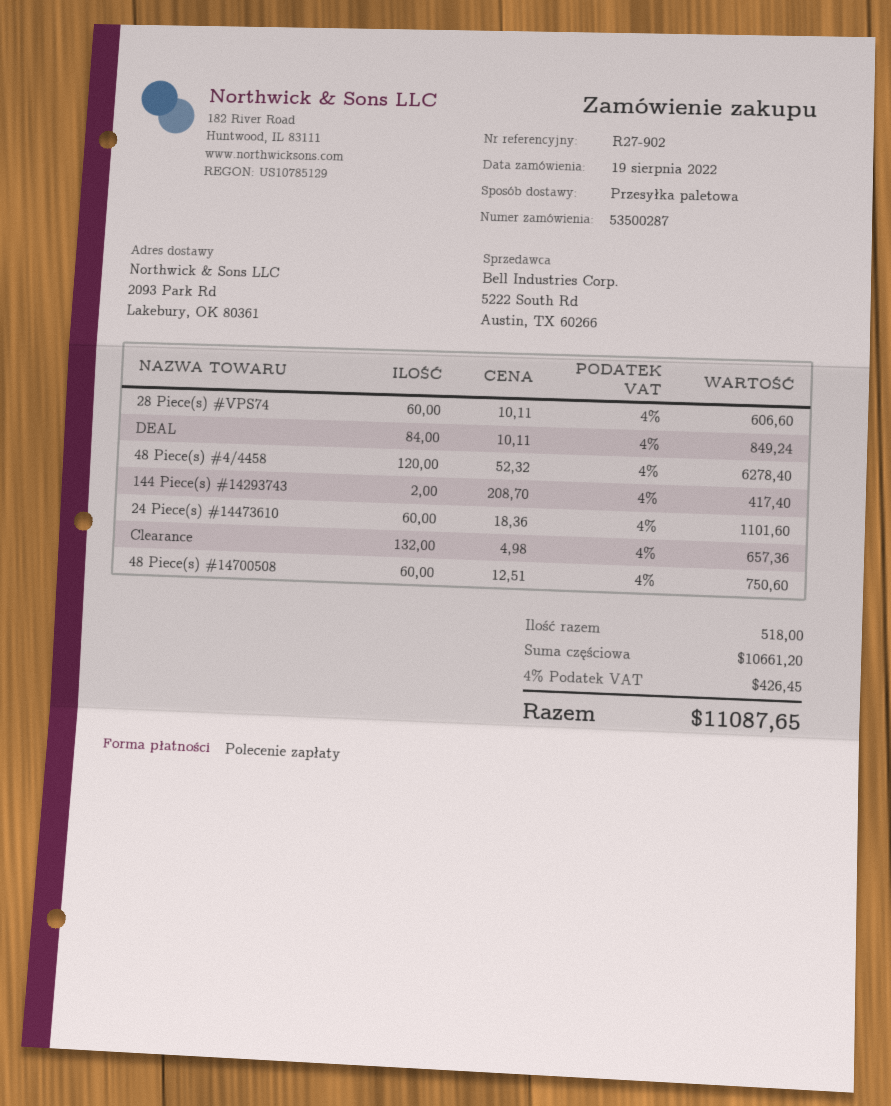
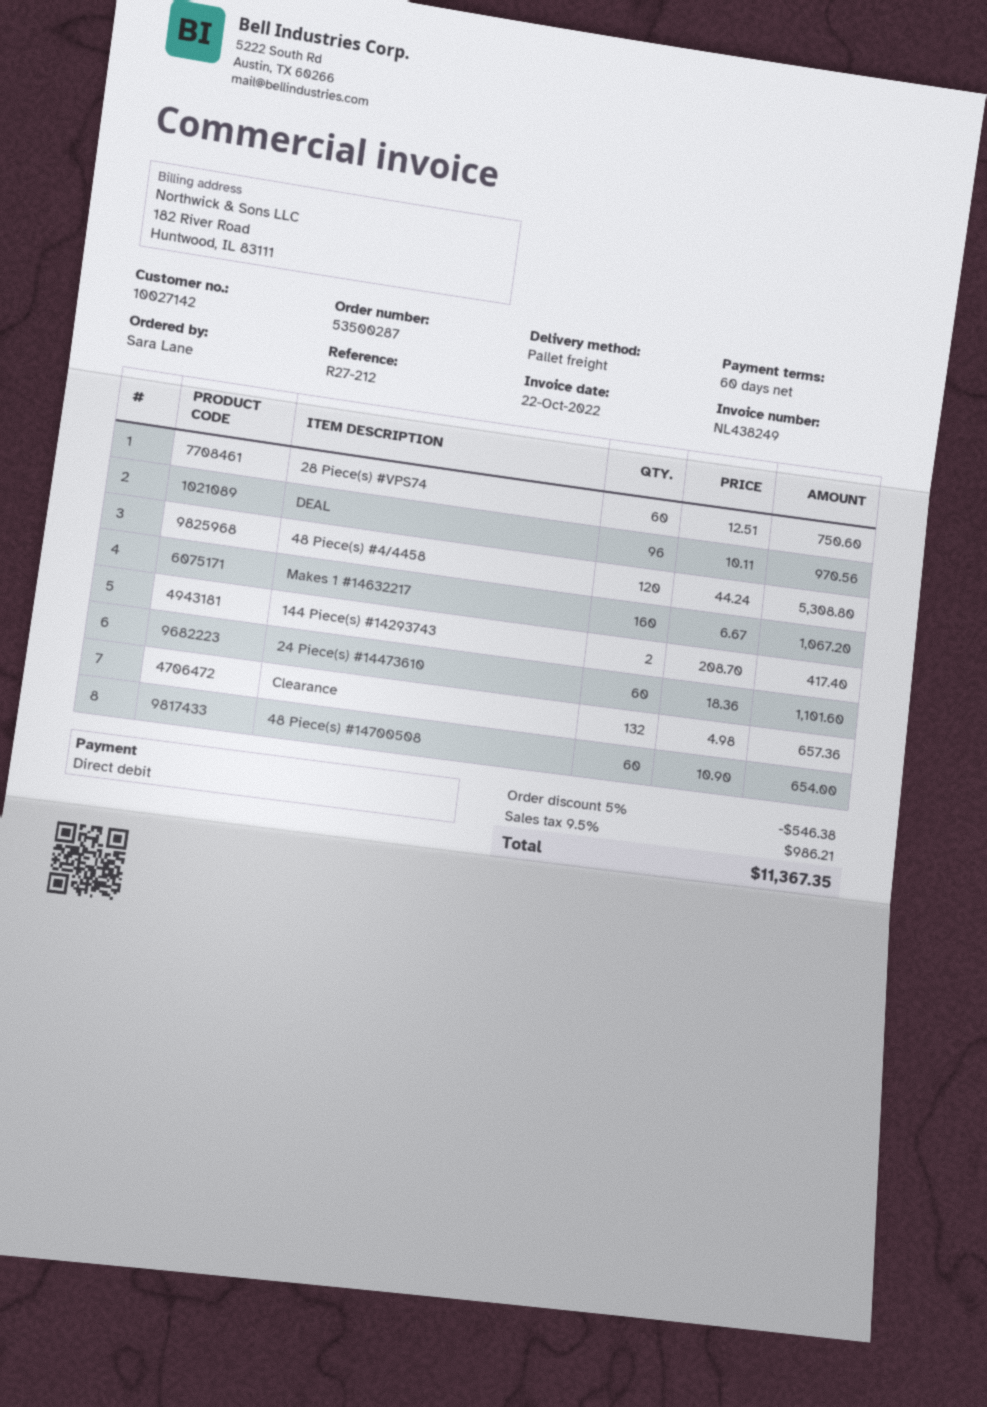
reference: R27-902 -> R27-212
28 Piece(s) #VPS74: 60 x 10.11 = 606.60 -> 60 x 12.51 = 750.60
DEAL: 84 x 10.11 = 849.24 -> 96 x 10.11 = 970.56
48 Piece(s) #4/4458: 120 x 52.32 = 6278.40 -> 120 x 44.24 = 5308.80
48 Piece(s) #14700508: 60 x 12.51 = 750.60 -> 60 x 10.90 = 654.00
Makes 1 #14632217: none -> 160 x 6.67 = 1067.20
discount: none -> 5% = 546.38
tax: 4% = 426.45 -> 9.5% = 986.21
total: 11087.65 -> 11367.35

